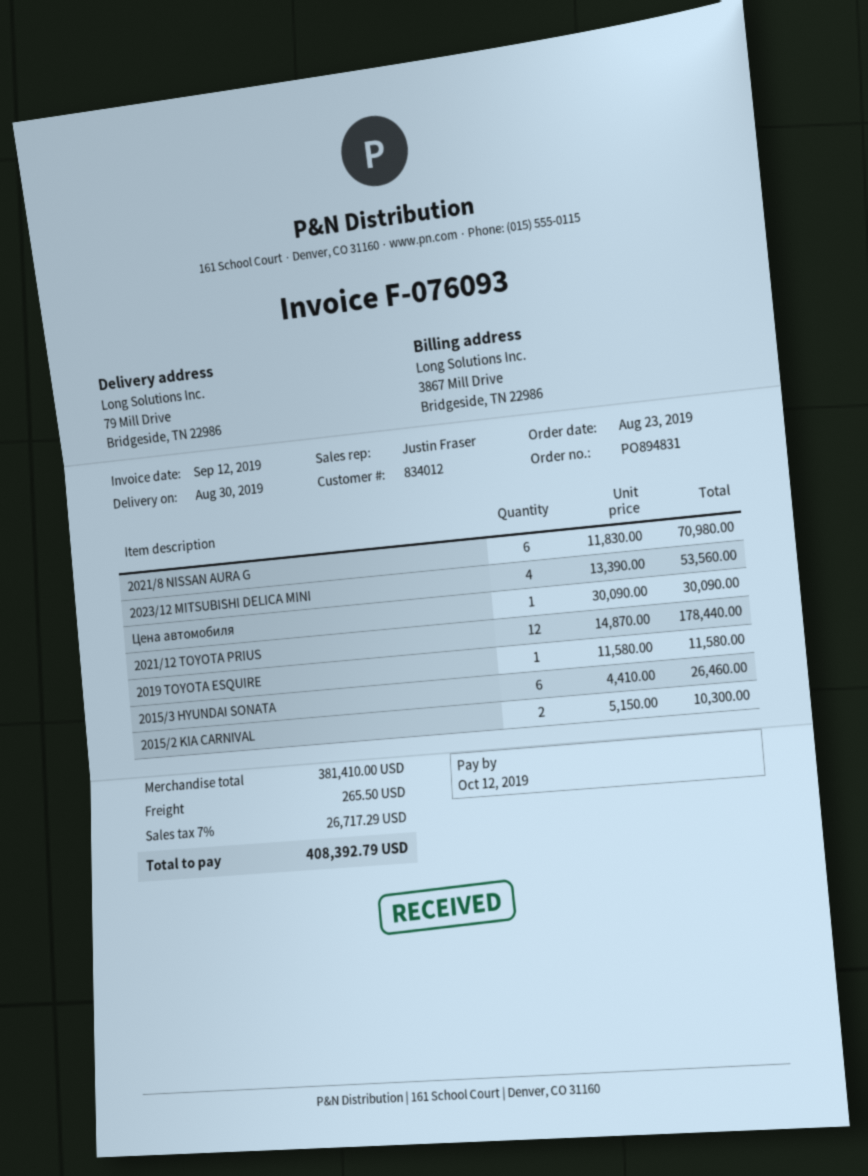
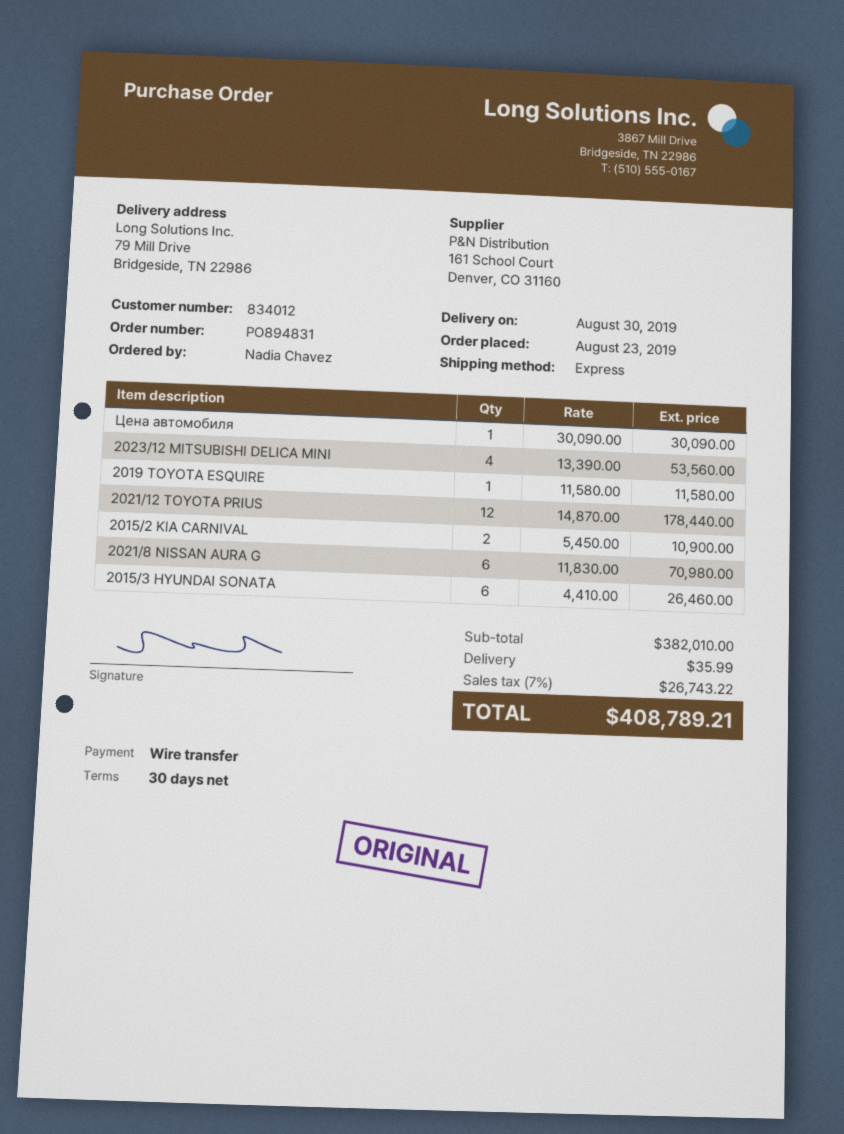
2015/2 KIA CARNIVAL: 2 x 5150.00 = 10300.00 -> 2 x 5450.00 = 10900.00
subtotal: 381410.00 -> 382010.00
shipping: 265.50 -> 35.99
tax: 7% = 26717.29 -> 7% = 26743.22
total: 408392.79 -> 408789.21

